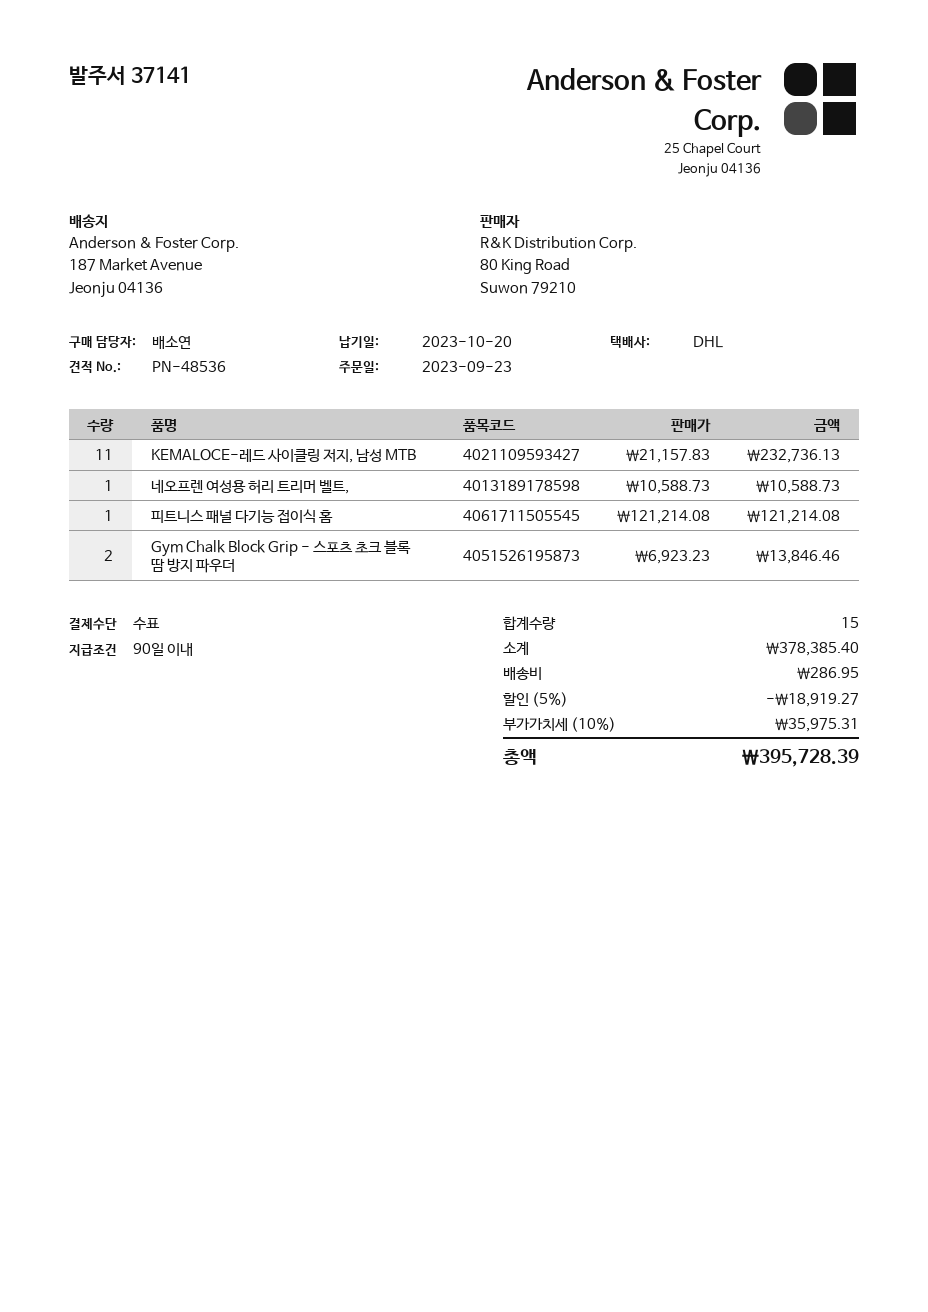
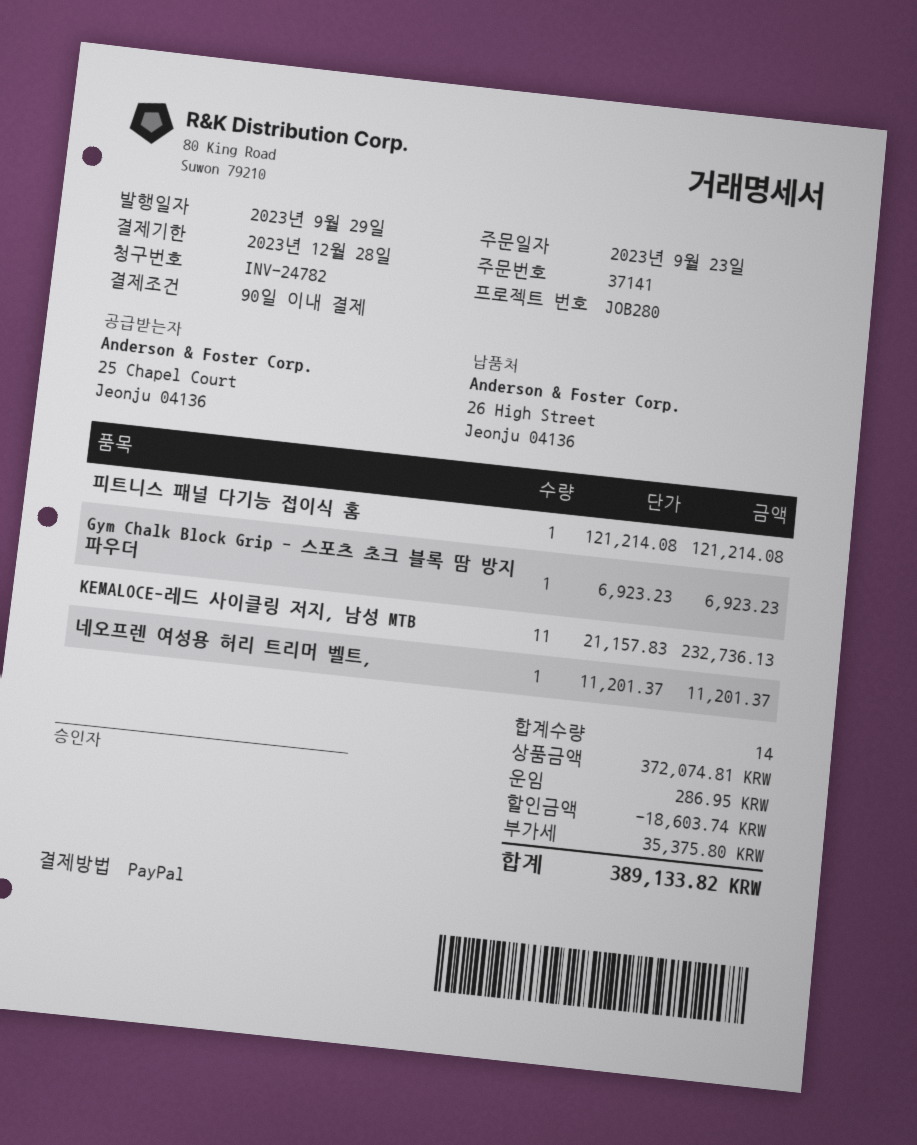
payment method: cheque -> PayPal
ship to: 187 Market Avenue, Jeonju 04136 -> 26 High Street, Jeonju 04136
네오프렌 여성용 허리 트리머 벨트,: 1 x 10588.73 = 10588.73 -> 1 x 11201.37 = 11201.37
Gym Chalk Block Grip - 스포츠 초크 블록 땀 방지 파우더: 2 x 6923.23 = 13846.46 -> 1 x 6923.23 = 6923.23
total quantity: 15 -> 14
subtotal: 378385.40 -> 372074.81
discount: 18919.27 -> 18603.74
tax: 35975.31 -> 35375.80
total: 395728.39 -> 389133.82

